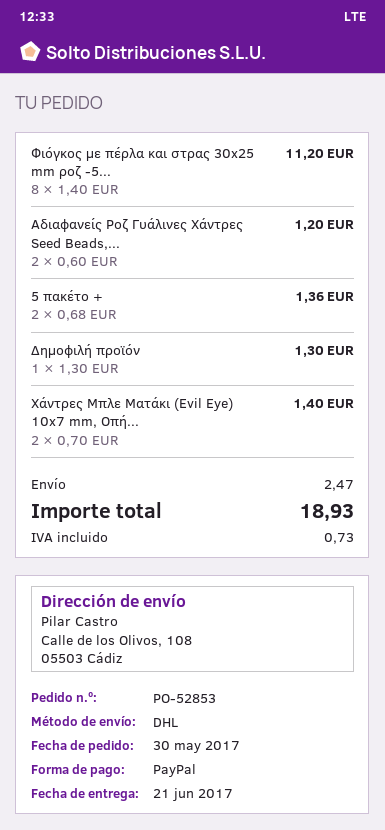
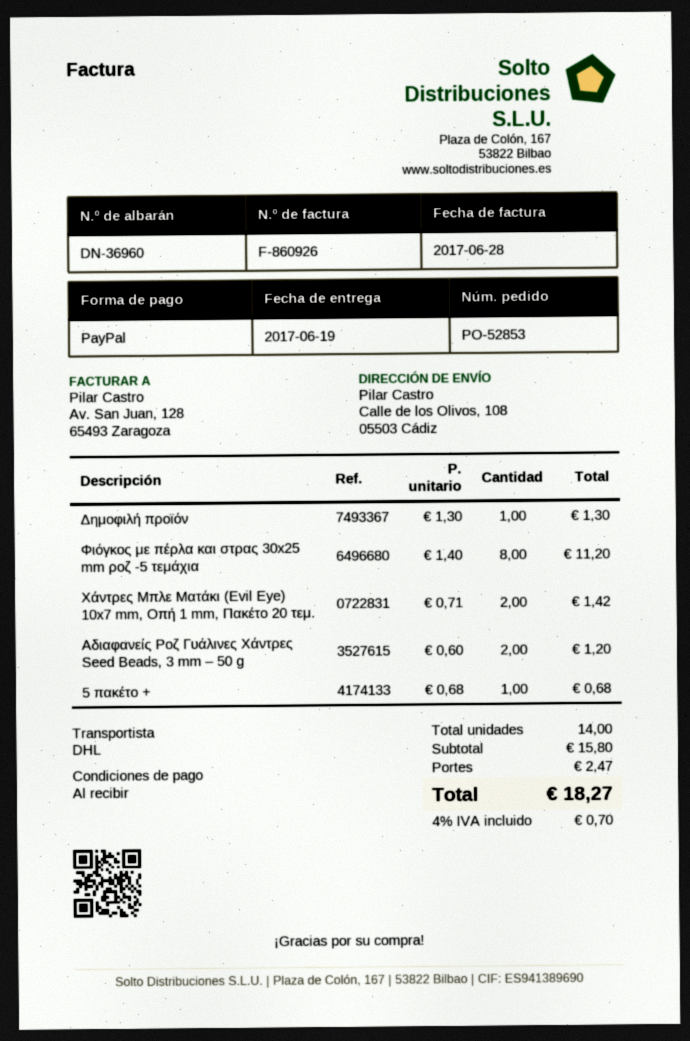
delivery date: 2017-06-21 -> 2017-06-19
5 πακέτο +: 2 x 0.68 = 1.36 -> 1 x 0.68 = 0.68
Χάντρες Μπλε Ματάκι (Evil Eye) 10x7 mm, Οπή...: 2 x 0.70 = 1.40 -> 2 x 0.71 = 1.42
tax: 0.73 -> 0.70
total: 18.93 -> 18.27

